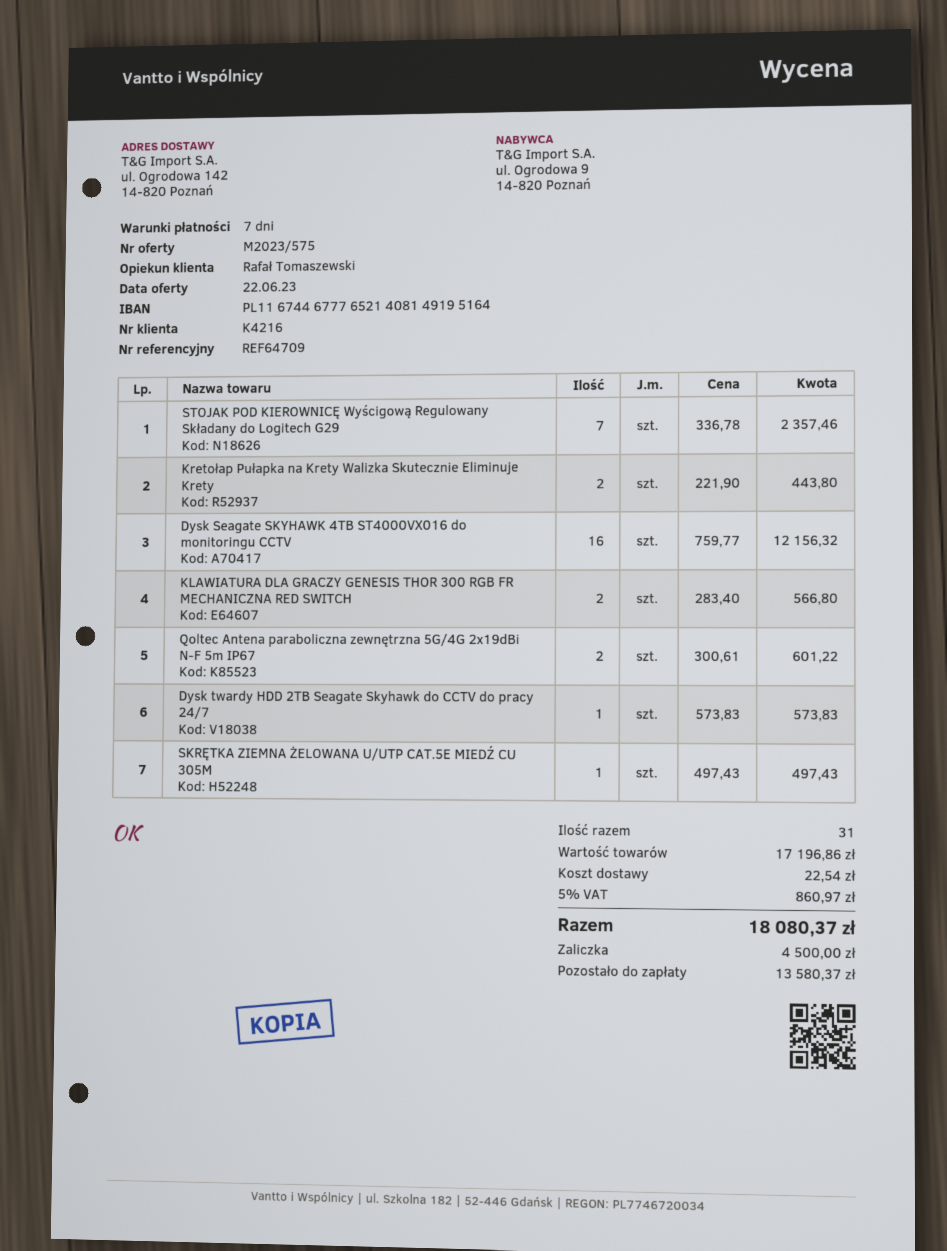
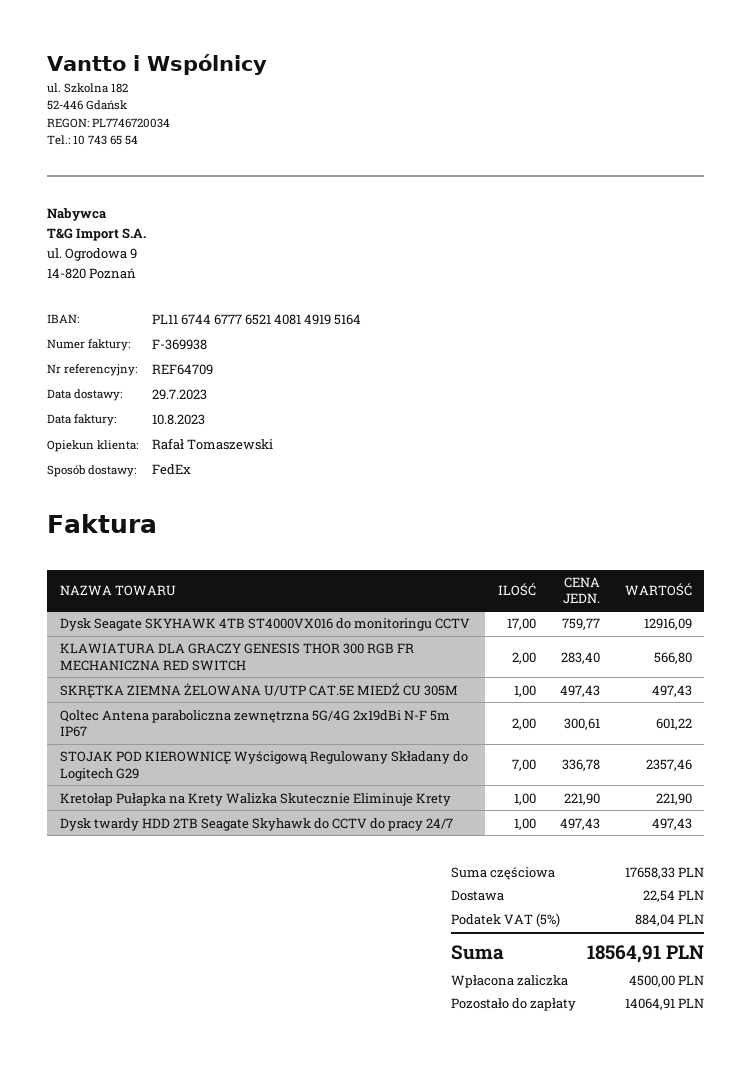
Kretołap Pułapka na Krety Walizka Skutecznie Eliminuje Krety: 2 x 221.90 = 443.80 -> 1 x 221.90 = 221.90
Dysk Seagate SKYHAWK 4TB ST4000VX016 do monitoringu CCTV: 16 x 759.77 = 12156.32 -> 17 x 759.77 = 12916.09
Dysk twardy HDD 2TB Seagate Skyhawk do CCTV do pracy 24/7: 1 x 573.83 = 573.83 -> 1 x 497.43 = 497.43
subtotal: 17196.86 -> 17658.33
tax: 5% = 860.97 -> 5% = 884.04
total: 18080.37 -> 18564.91
balance: 13580.37 -> 14064.91

